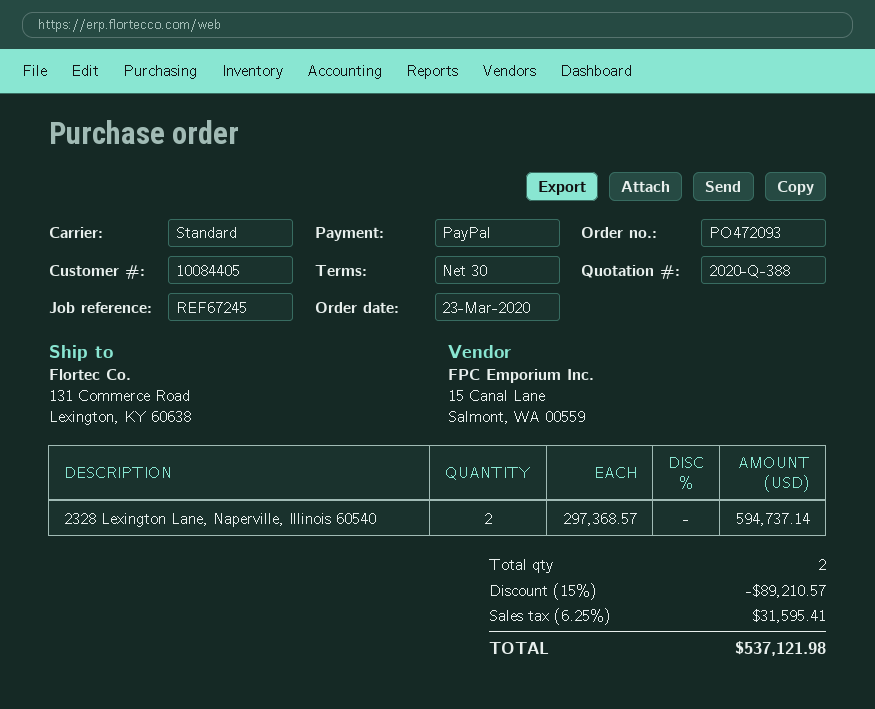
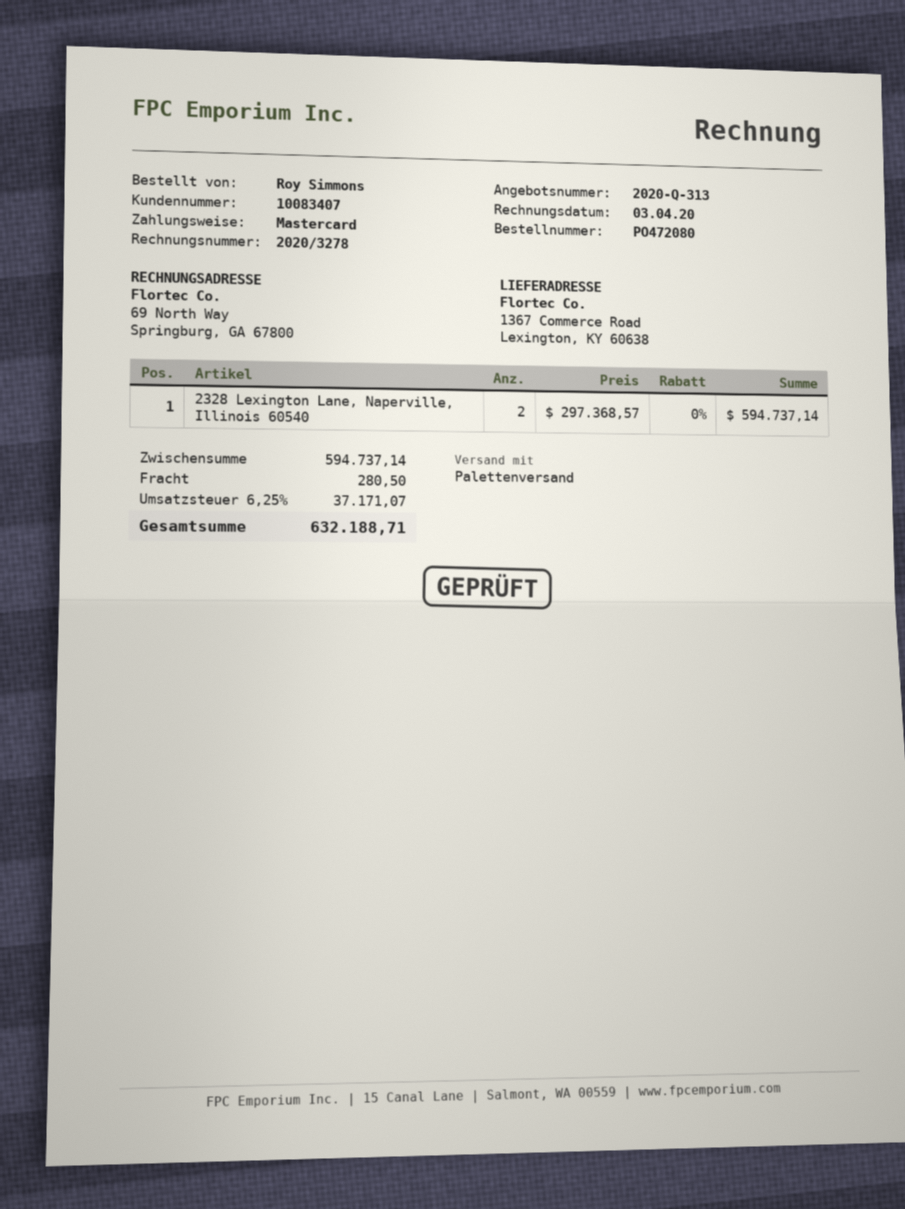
quote number: 2020-Q-388 -> 2020-Q-313
order number: PO472093 -> PO472080
customer number: 10084405 -> 10083407
payment method: PayPal -> Mastercard
shipping method: standard -> pallet freight
ship to: 131 Commerce Road, Lexington, KY 60638 -> 1367 Commerce Road, Lexington, KY 60638
discount: 15% = 89210.57 -> none
shipping: none -> 280.50
tax: 6.25% = 31595.41 -> 6.25% = 37171.07
total: 537121.98 -> 632188.71

